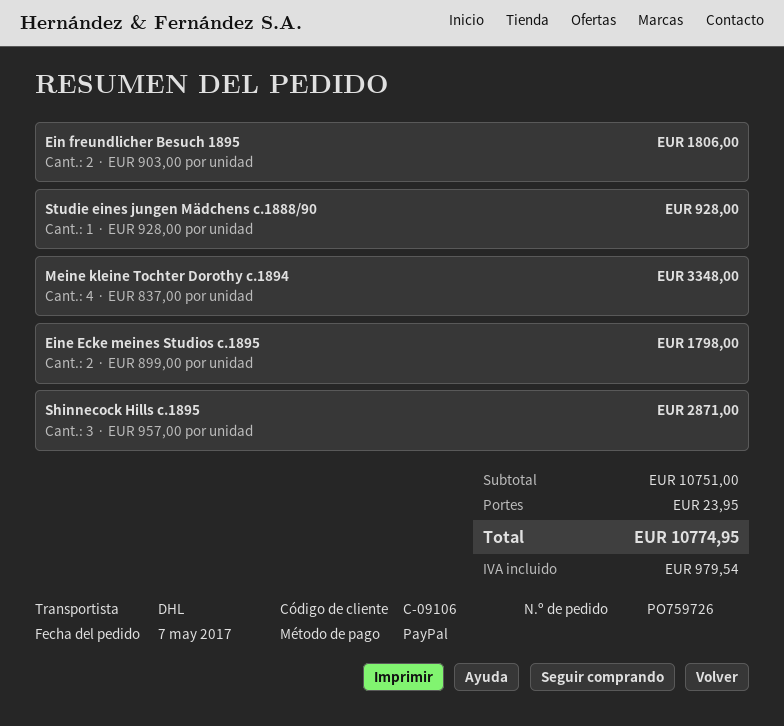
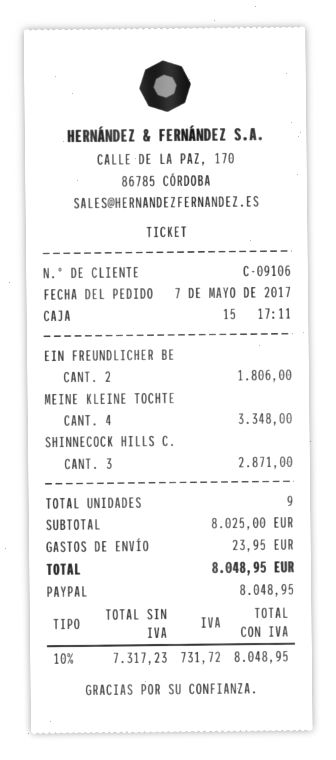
Studie eines jungen Mädchens c.1888/90: 1 for 928.00 -> none
Eine Ecke meines Studios c.1895: 2 for 1798.00 -> none
subtotal: 10751.00 -> 8025.00
tax: 979.54 -> 731.72
total: 10774.95 -> 8048.95

